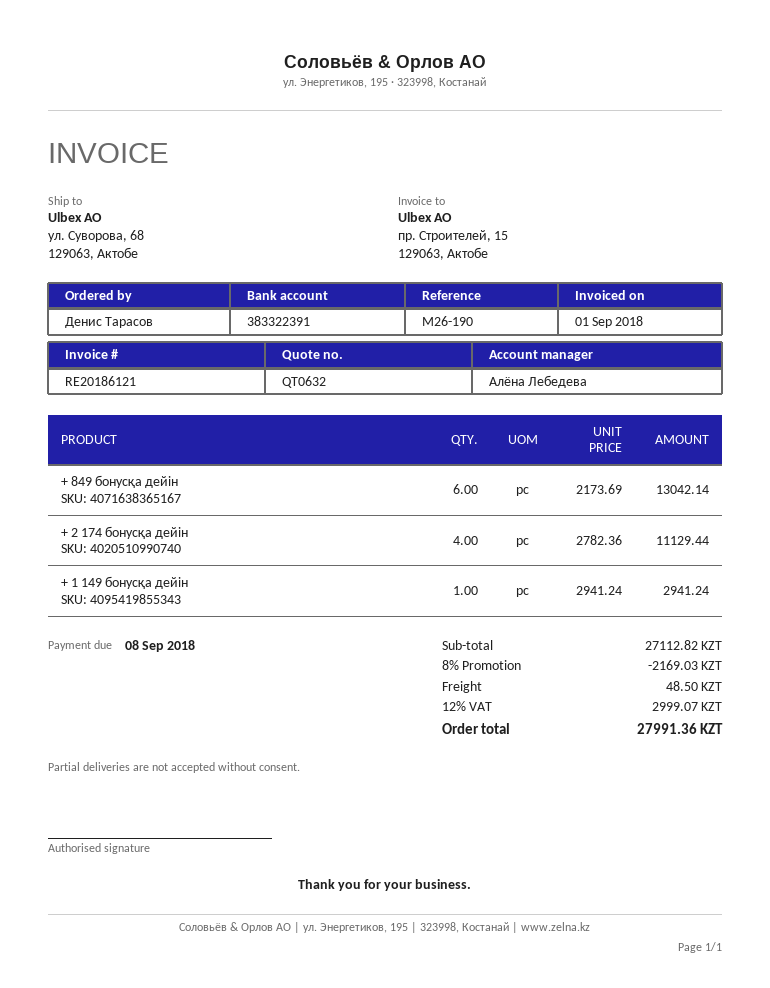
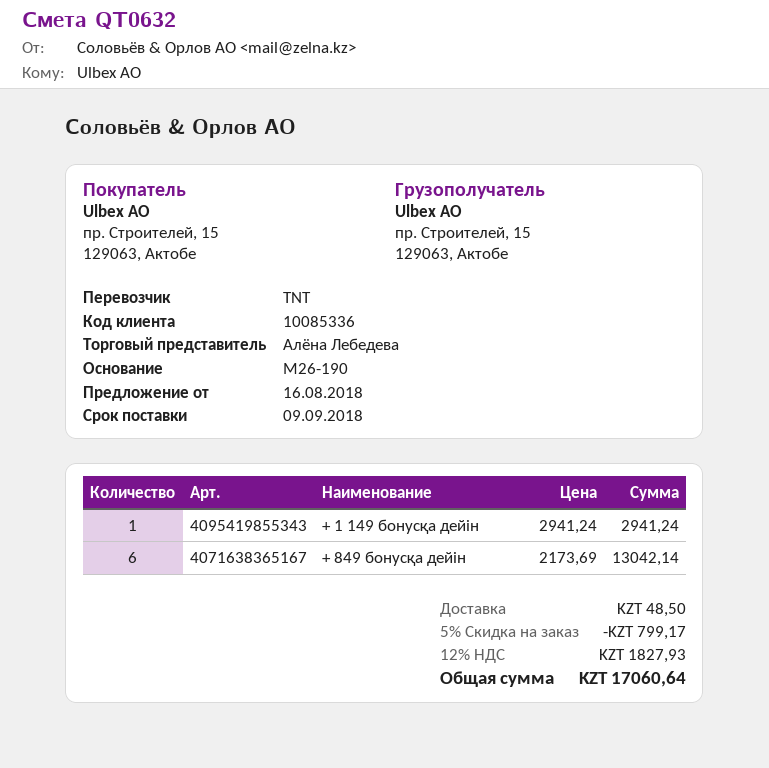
ship to: ул. Суворова, 68, 129063, Актобе -> пр. Строителей, 15, 129063, Актобе
+ 2 174 бонусқа дейін: 4 x 2782.36 = 11129.44 -> none
discount: 8% = 2169.03 -> 5% = 799.17
tax: 12% = 2999.07 -> 12% = 1827.93
total: 27991.36 -> 17060.64

